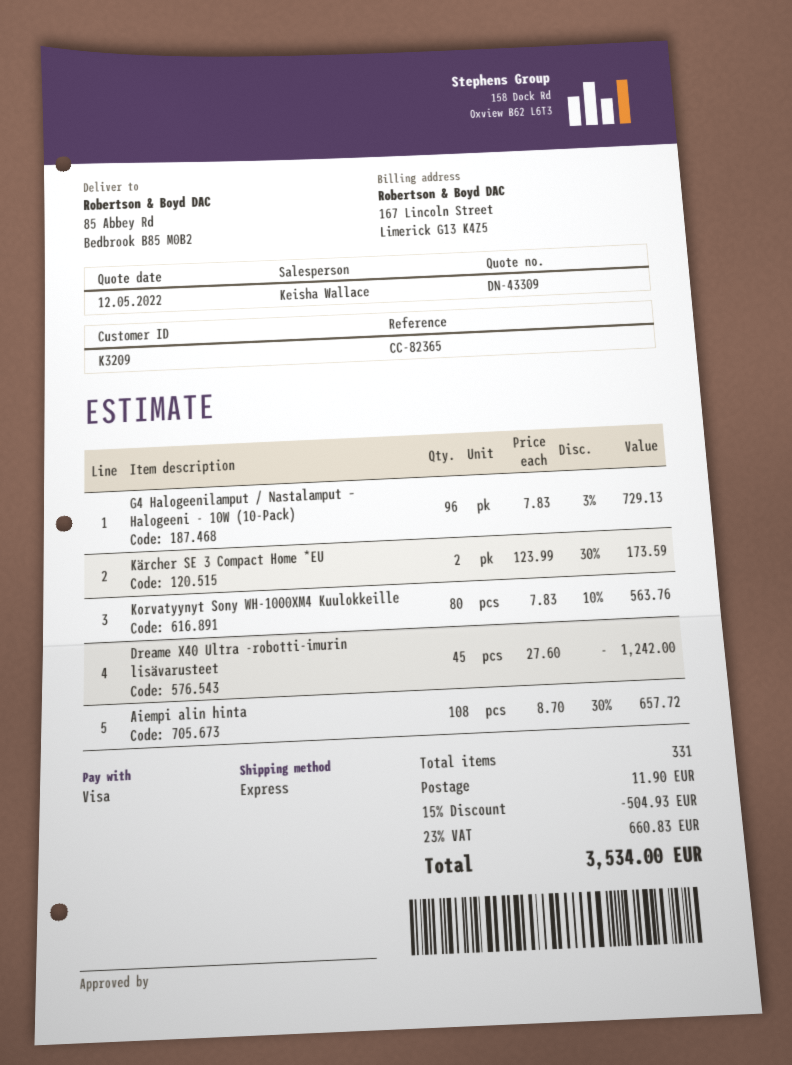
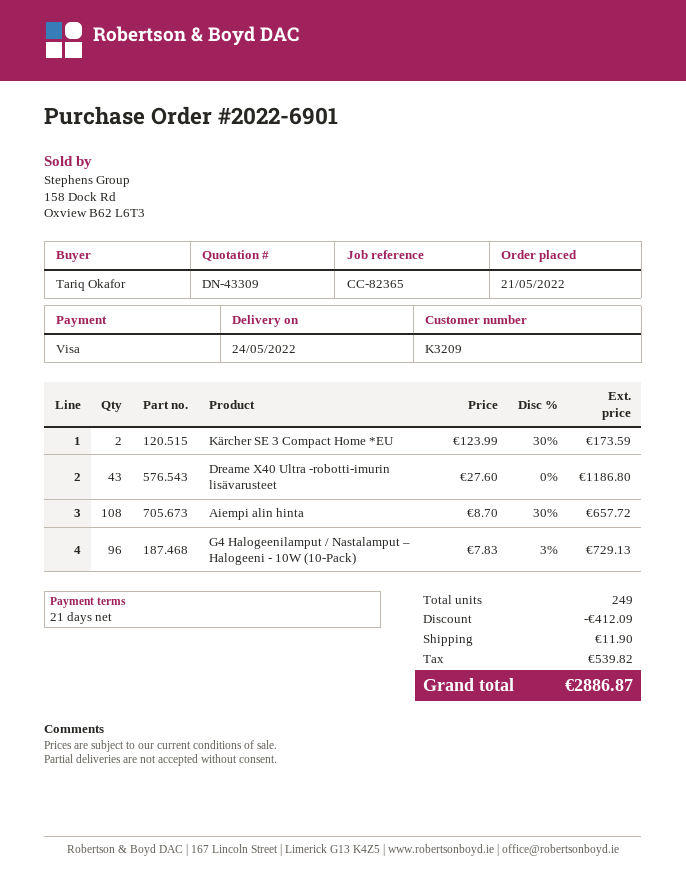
Korvatyynyt Sony WH-1000XM4 Kuulokkeille: 80 x 7.83 - 10% = 563.76 -> none
Dreame X40 Ultra -robotti-imurin lisävarusteet: 45 x 27.60 = 1242.00 -> 43 x 27.60 = 1186.80
total quantity: 331 -> 249
discount: 504.93 -> 412.09
tax: 660.83 -> 539.82
total: 3534.00 -> 2886.87

